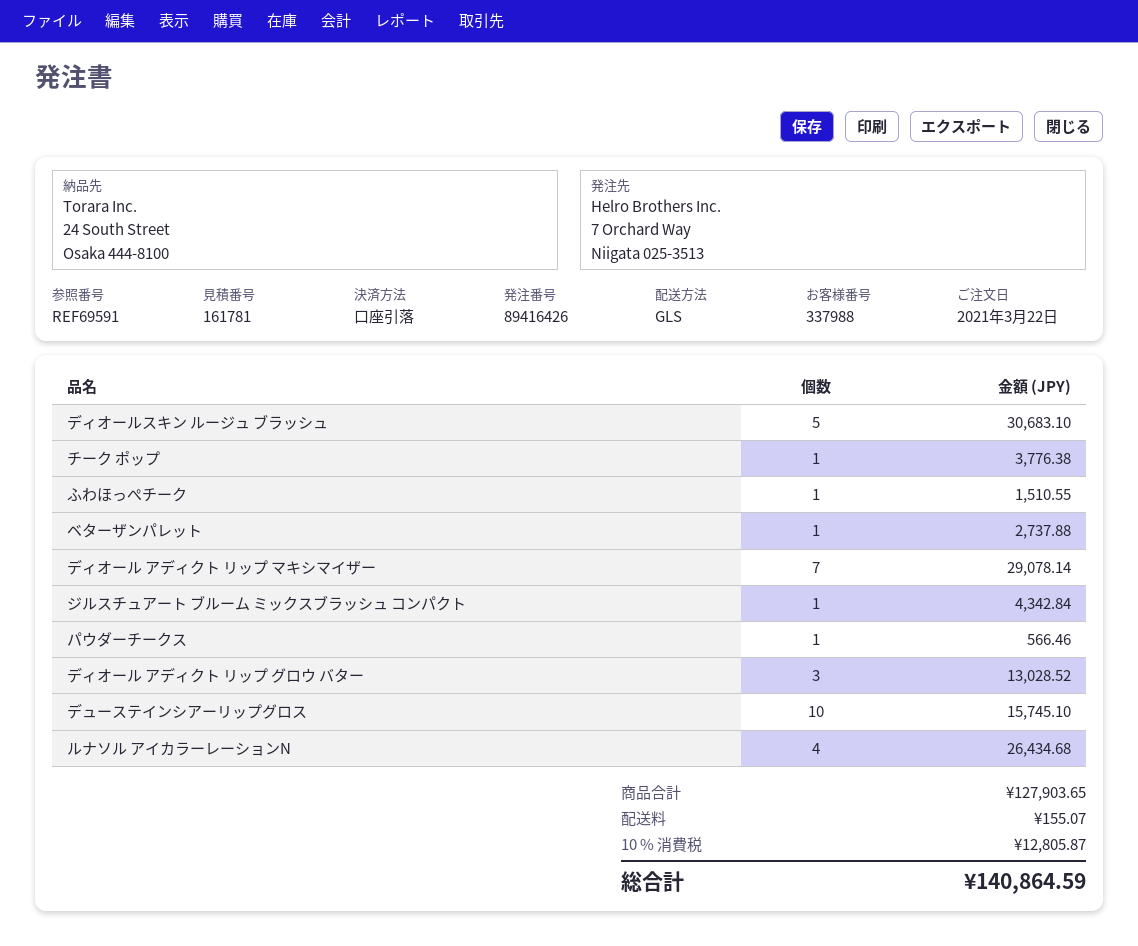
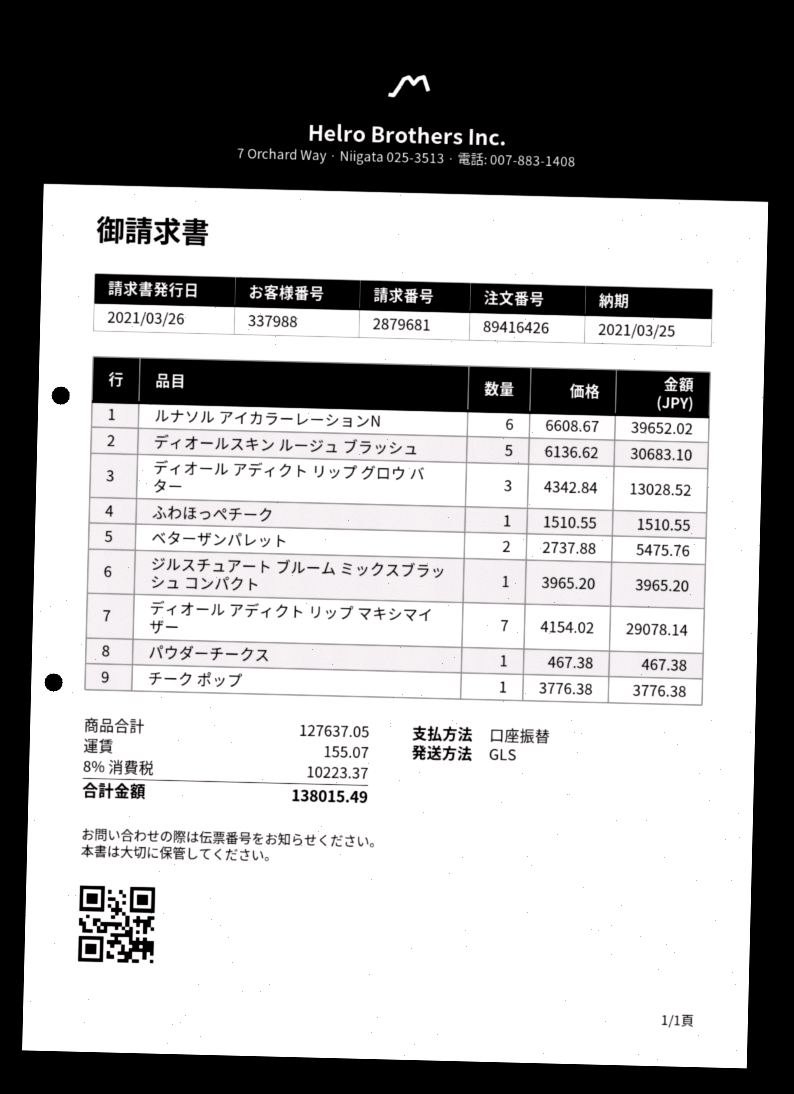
ベターザンパレット: 1 for 2737.88 -> 2 for 5475.76
ジルスチュアート ブルーム ミックスブラッシュ コンパクト: 1 for 4342.84 -> 1 for 3965.20
パウダーチークス: 1 for 566.46 -> 1 for 467.38
デューステインシアーリップグロス: 10 for 15745.10 -> none
ルナソル アイカラーレーションN: 4 for 26434.68 -> 6 for 39652.02
subtotal: 127903.65 -> 127637.05
tax: 10% = 12805.87 -> 8% = 10223.37
total: 140864.59 -> 138015.49

